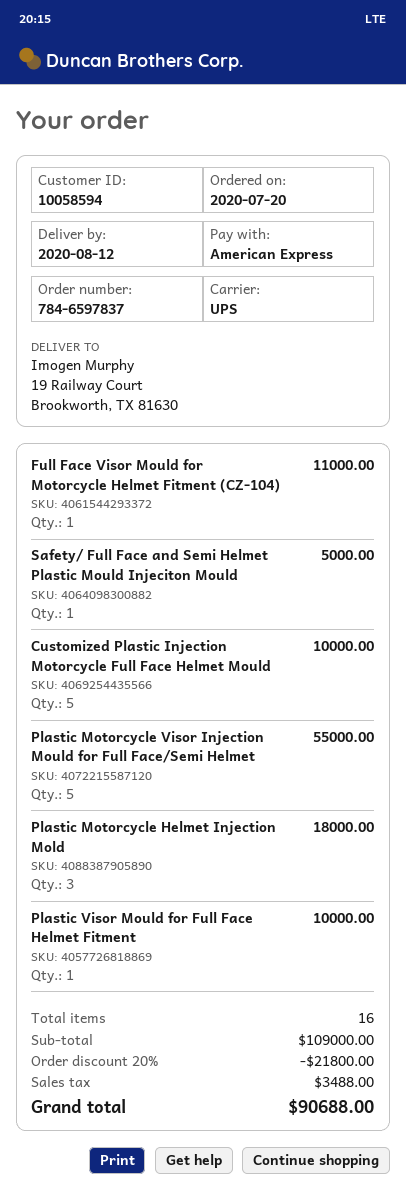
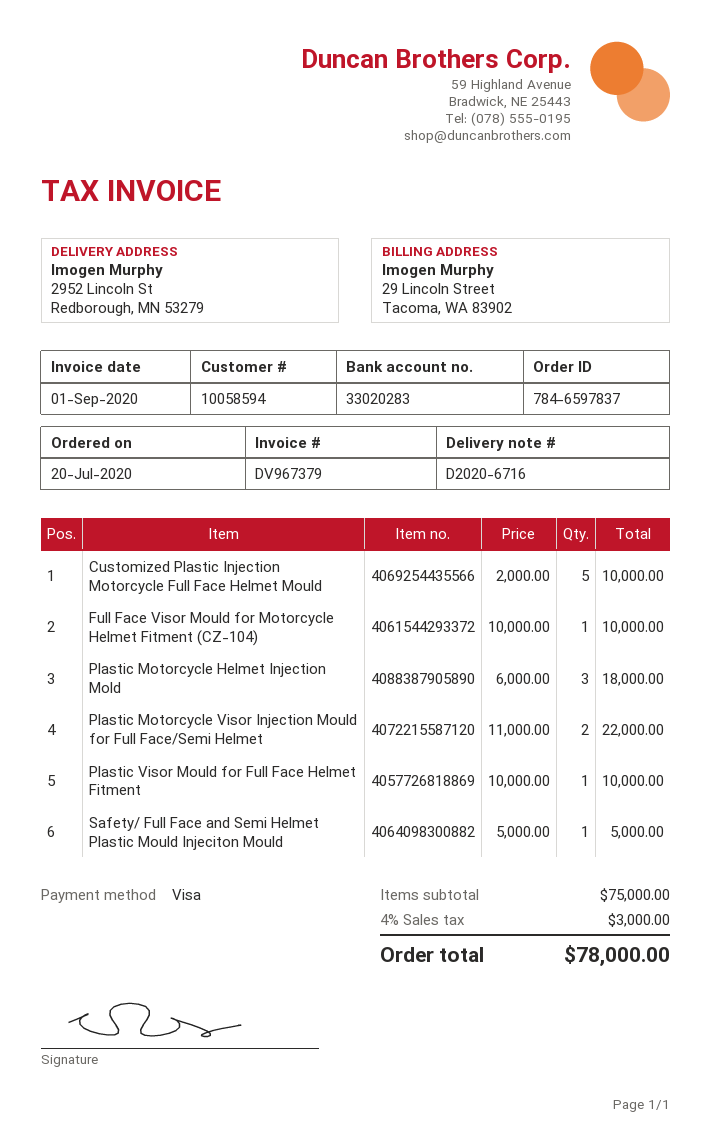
payment method: American Express -> Visa
ship to: 19 Railway Court, Brookworth, TX 81630 -> 2952 Lincoln St, Redborough, MN 53279
Full Face Visor Mould for Motorcycle Helmet Fitment (CZ-104): 1 for 11000.00 -> 1 for 10000.00
Plastic Motorcycle Visor Injection Mould for Full Face/Semi Helmet: 5 for 55000.00 -> 2 for 22000.00
subtotal: 109000.00 -> 75000.00
discount: 20% = 21800.00 -> none
tax: 3488.00 -> 3000.00
total: 90688.00 -> 78000.00

